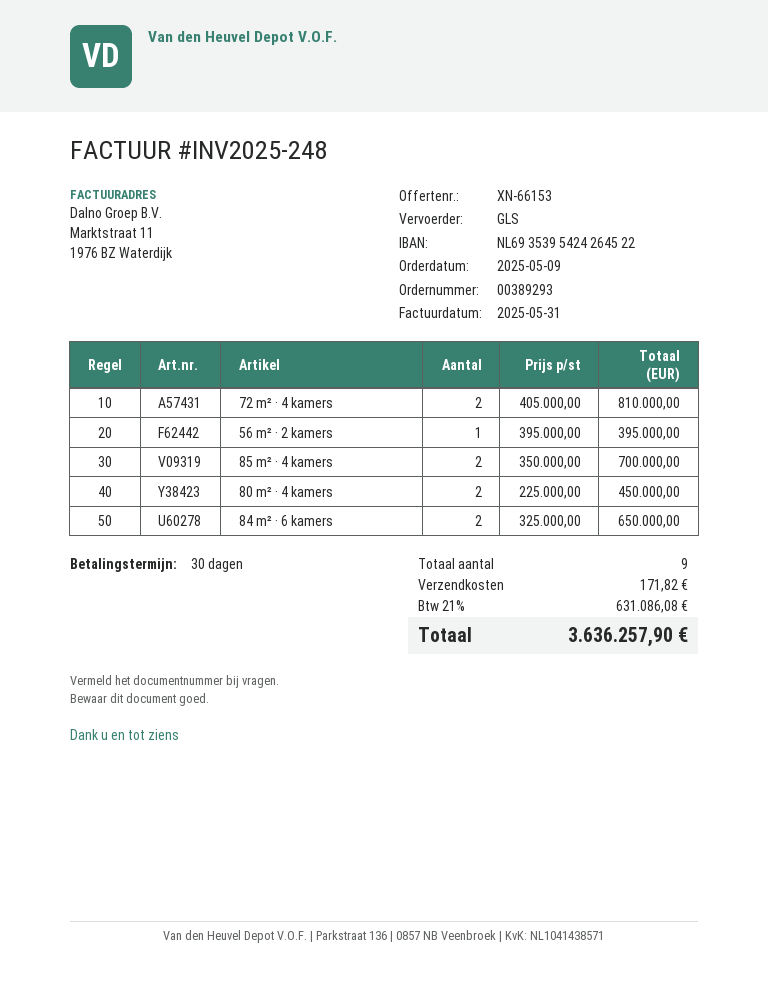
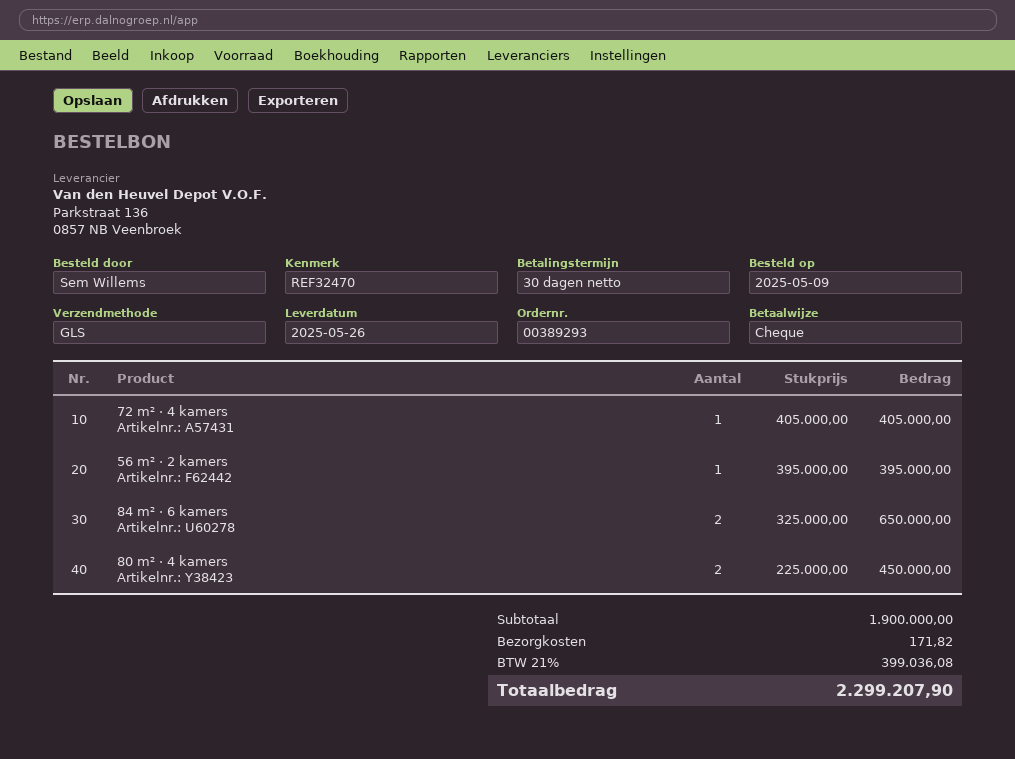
72 m² · 4 kamers: 2 x 405000.00 = 810000.00 -> 1 x 405000.00 = 405000.00
85 m² · 4 kamers: 2 x 350000.00 = 700000.00 -> none
tax: 21% = 631086.08 -> 21% = 399036.08
total: 3636257.90 -> 2299207.90

